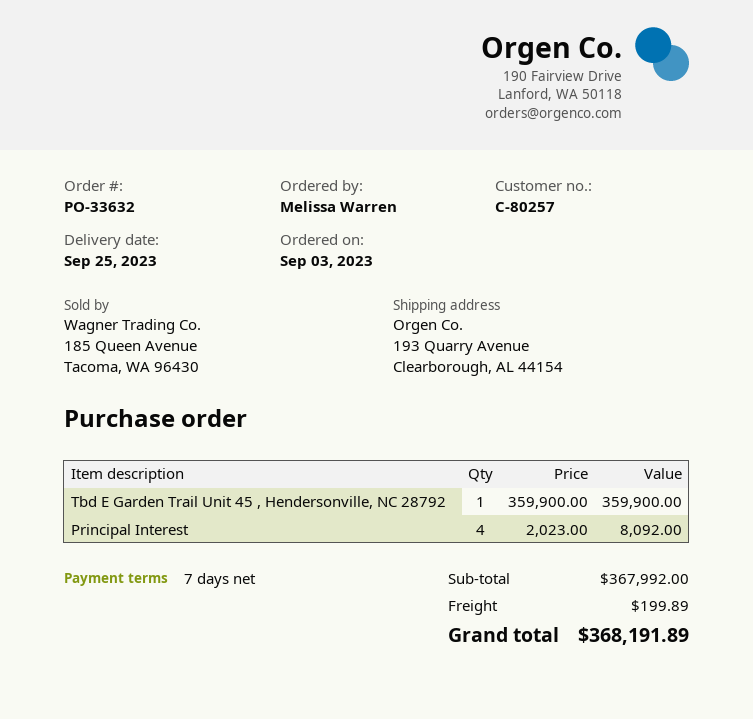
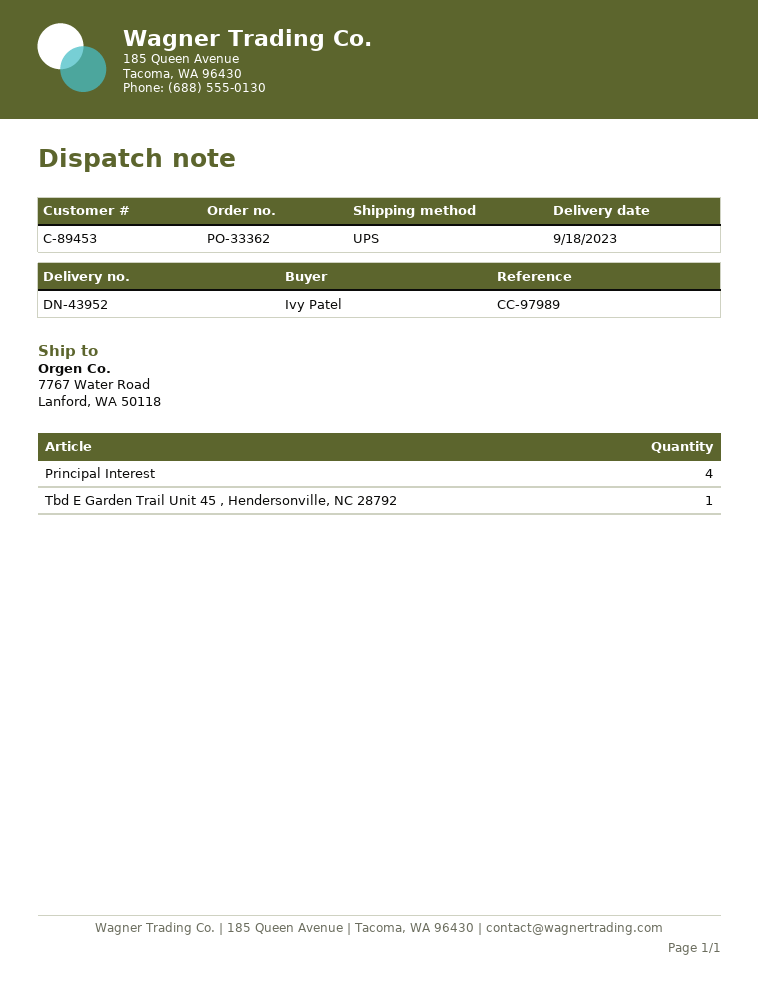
order number: PO-33632 -> PO-33362
delivery date: 2023-09-25 -> 2023-09-18
customer number: C-80257 -> C-89453
ordered by: Melissa Warren -> Ivy Patel
ship to: 193 Quarry Avenue, Clearborough, AL 44154 -> 7767 Water Road, Lanford, WA 50118

